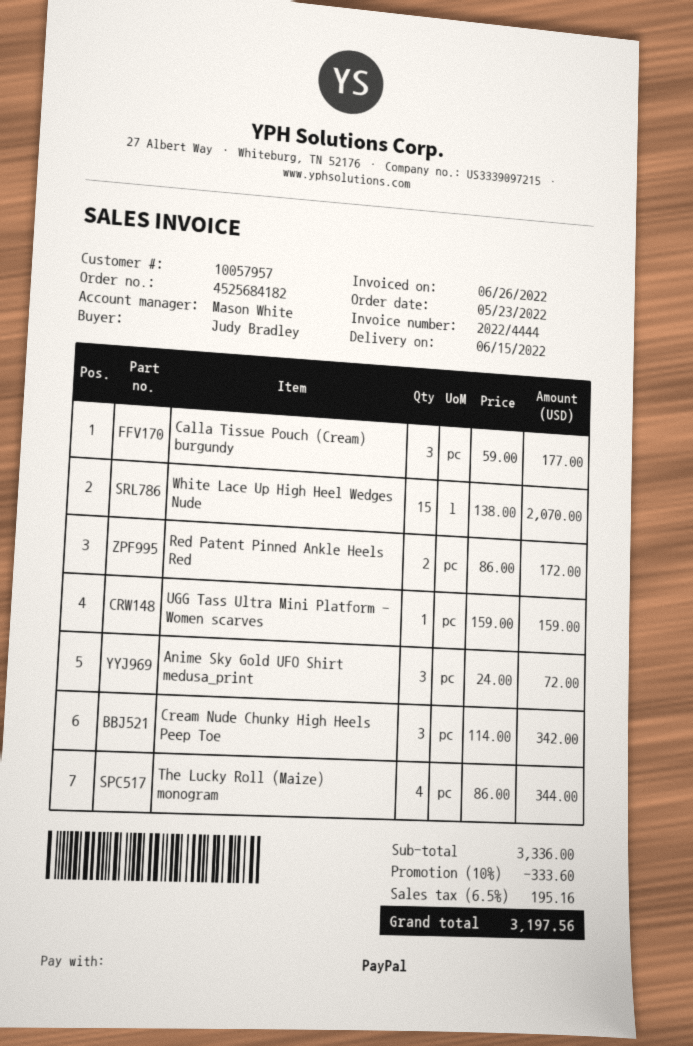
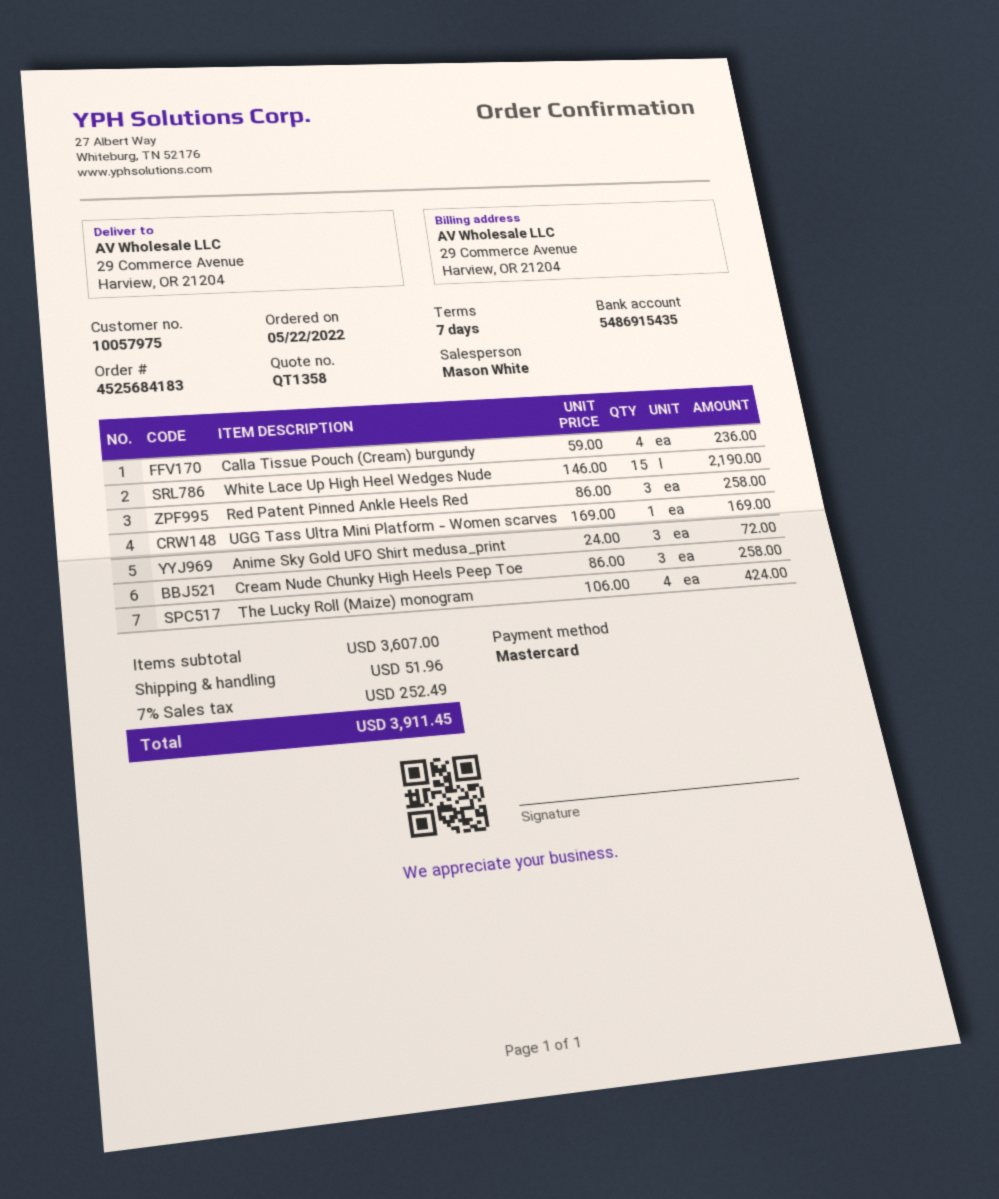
order number: 4525684182 -> 4525684183
order date: 2022-05-23 -> 2022-05-22
customer number: 10057957 -> 10057975
payment method: PayPal -> Mastercard
Calla Tissue Pouch (Cream) burgundy: 3 x 59.00 = 177.00 -> 4 x 59.00 = 236.00
White Lace Up High Heel Wedges Nude: 15 x 138.00 = 2070.00 -> 15 x 146.00 = 2190.00
Red Patent Pinned Ankle Heels Red: 2 x 86.00 = 172.00 -> 3 x 86.00 = 258.00
UGG Tass Ultra Mini Platform - Women scarves: 1 x 159.00 = 159.00 -> 1 x 169.00 = 169.00
Cream Nude Chunky High Heels Peep Toe: 3 x 114.00 = 342.00 -> 3 x 86.00 = 258.00
The Lucky Roll (Maize) monogram: 4 x 86.00 = 344.00 -> 4 x 106.00 = 424.00
subtotal: 3336.00 -> 3607.00
discount: 10% = 333.60 -> none
shipping: none -> 51.96
tax: 6.5% = 195.16 -> 7% = 252.49
total: 3197.56 -> 3911.45

